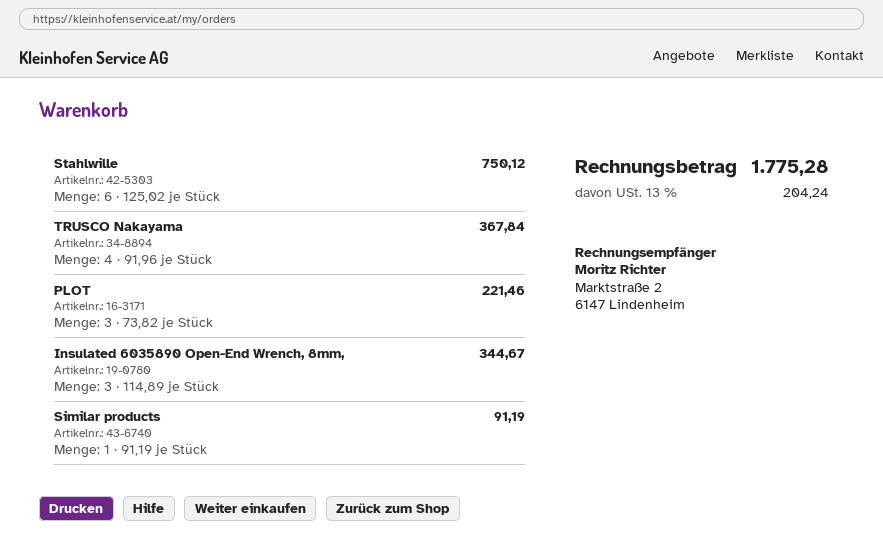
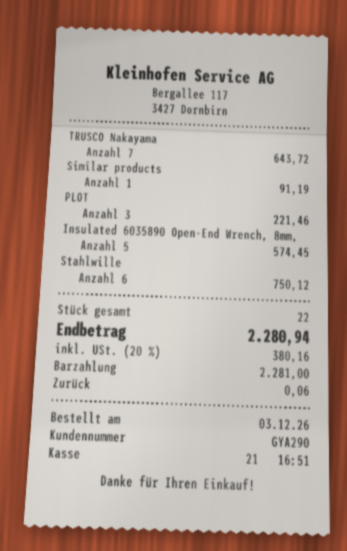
TRUSCO Nakayama: 4 for 367.84 -> 7 for 643.72
Insulated 6035890 Open-End Wrench, 8mm,: 3 for 344.67 -> 5 for 574.45
tax: 13% = 204.24 -> 20% = 380.16
total: 1775.28 -> 2280.94

